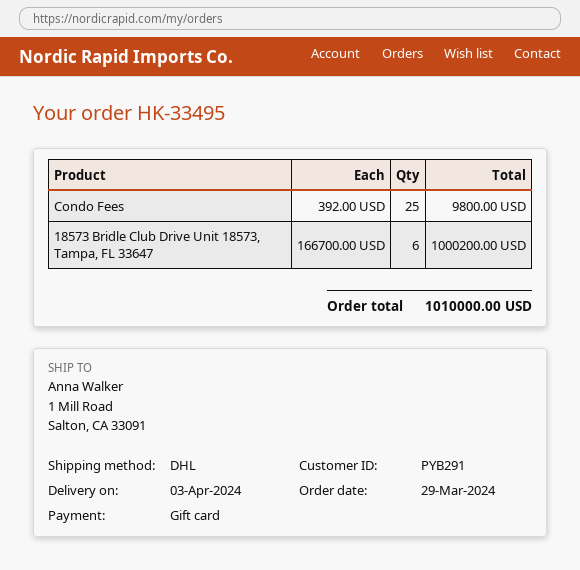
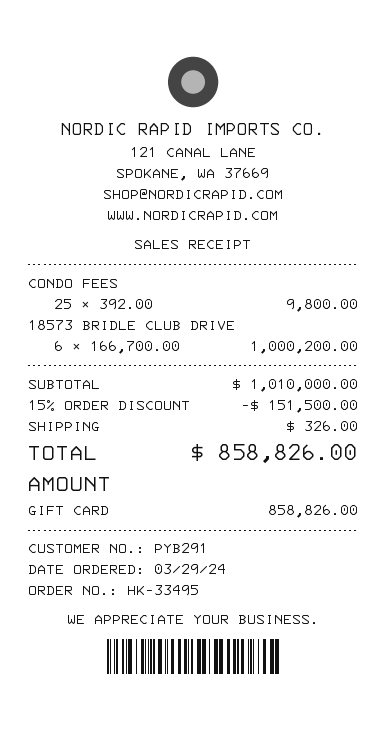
discount: none -> 15% = 151500.00
shipping: none -> 326.00
total: 1010000.00 -> 858826.00

